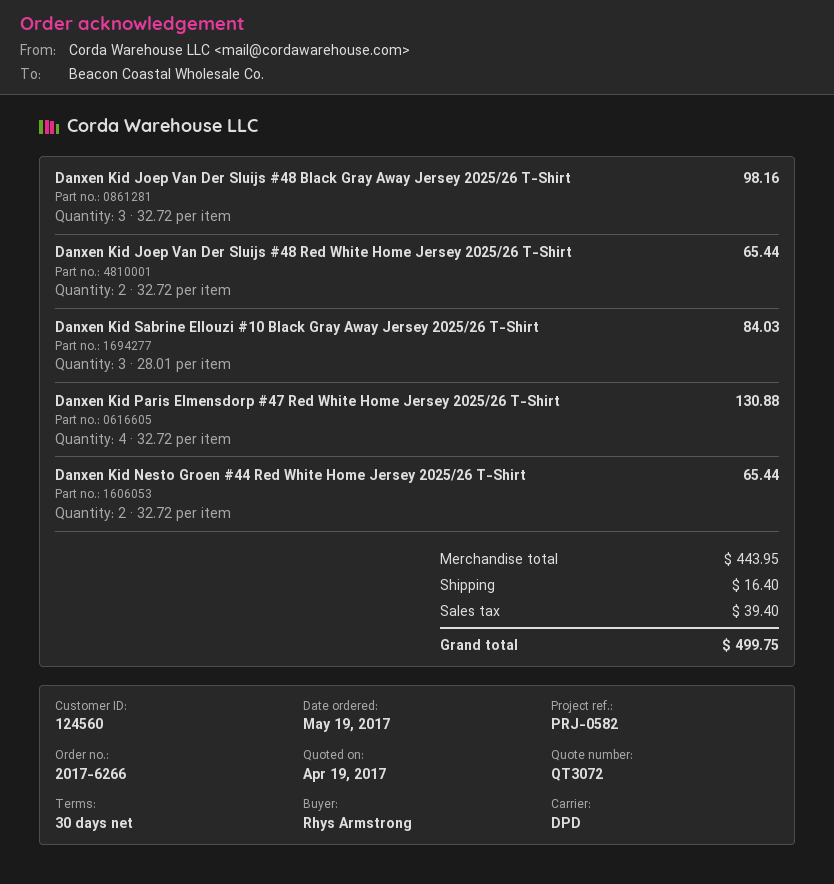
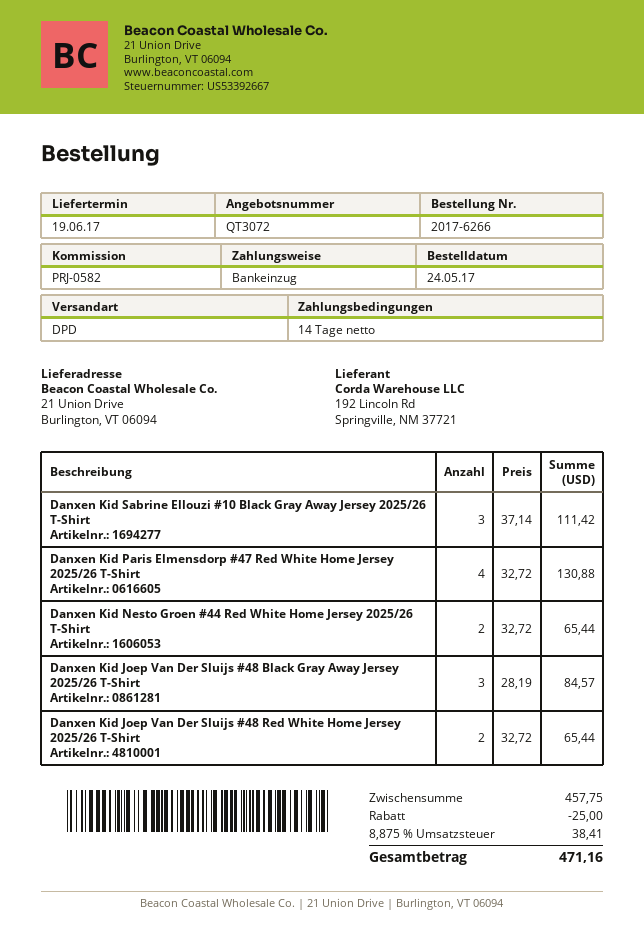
order date: 2017-05-19 -> 2017-05-24
payment terms: 30 days -> 14 days
Danxen Kid Joep Van Der Sluijs #48 Black Gray Away Jersey 2025/26 T-Shirt: 3 x 32.72 = 98.16 -> 3 x 28.19 = 84.57
Danxen Kid Sabrine Ellouzi #10 Black Gray Away Jersey 2025/26 T-Shirt: 3 x 28.01 = 84.03 -> 3 x 37.14 = 111.42
subtotal: 443.95 -> 457.75
discount: none -> 25.00
shipping: 16.40 -> none
tax: 39.40 -> 38.41
total: 499.75 -> 471.16

